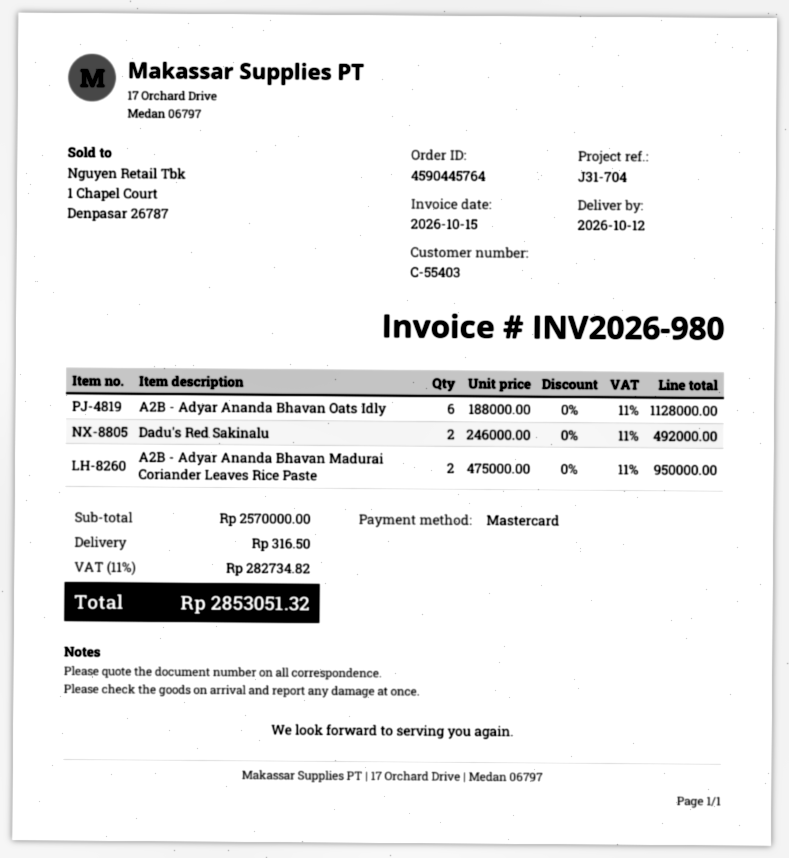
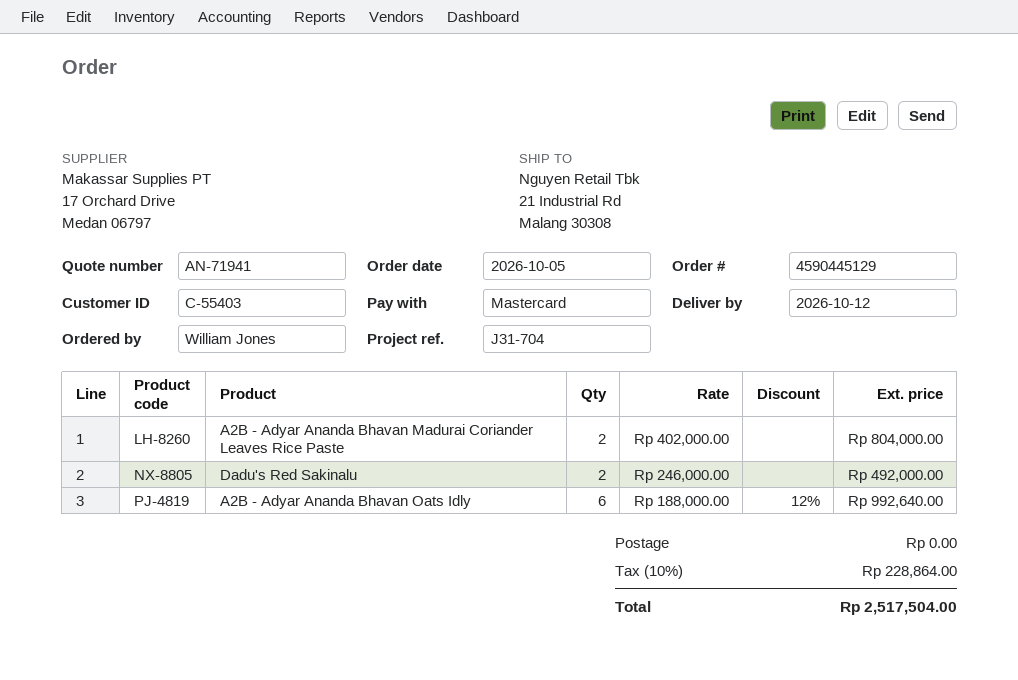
order number: 4590445764 -> 4590445129
A2B - Adyar Ananda Bhavan Oats Idly: 6 x 188000.00 = 1128000.00 -> 6 x 188000.00 - 12% = 992640.00
A2B - Adyar Ananda Bhavan Madurai Coriander Leaves Rice Paste: 2 x 475000.00 = 950000.00 -> 2 x 402000.00 = 804000.00
shipping: 316.50 -> 0.00
tax: 11% = 282734.82 -> 10% = 228864.00
total: 2853051.32 -> 2517504.00

